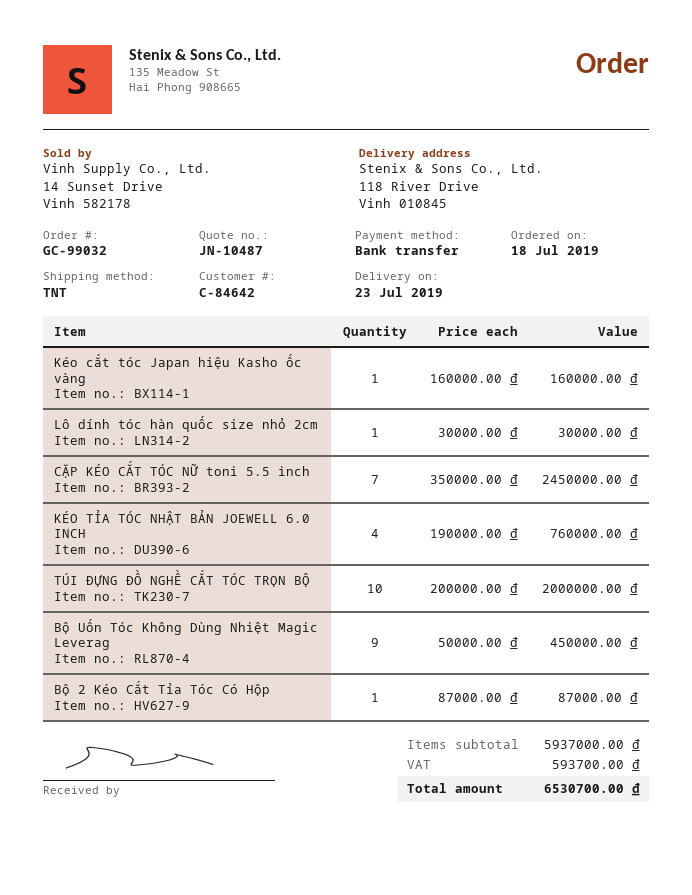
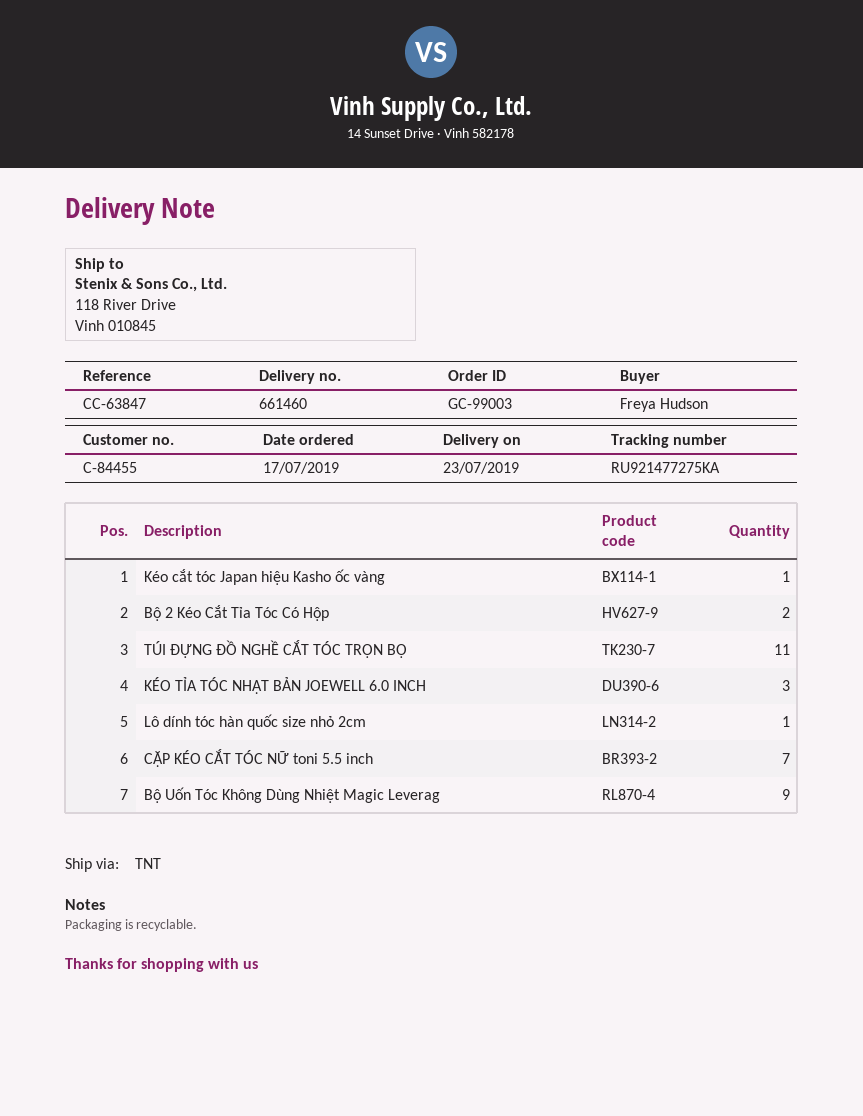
order number: GC-99032 -> GC-99003
order date: 2019-07-18 -> 2019-07-17
customer number: C-84642 -> C-84455
KÉO TỈA TÓC NHẬT BẢN JOEWELL 6.0 INCH: 4 -> 3
TÚI ĐỰNG ĐỒ NGHỀ CẮT TÓC TRỌN BỘ: 10 -> 11
Bộ 2 Kéo Cắt Tỉa Tóc Có Hộp: 1 -> 2

